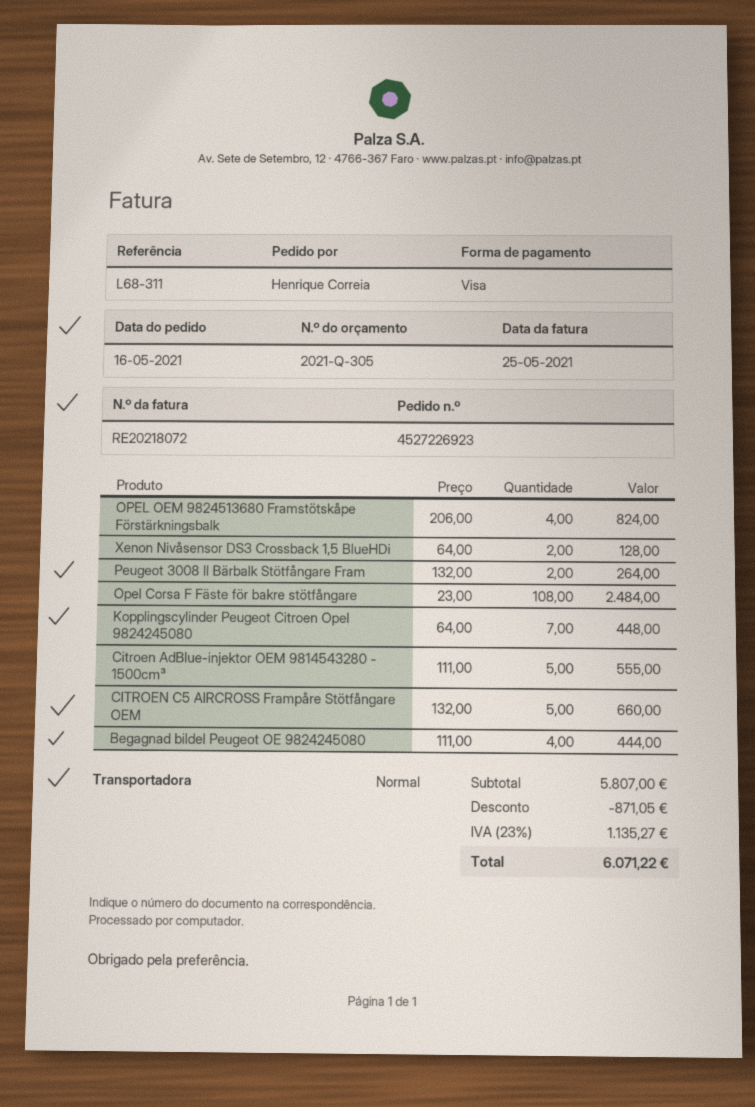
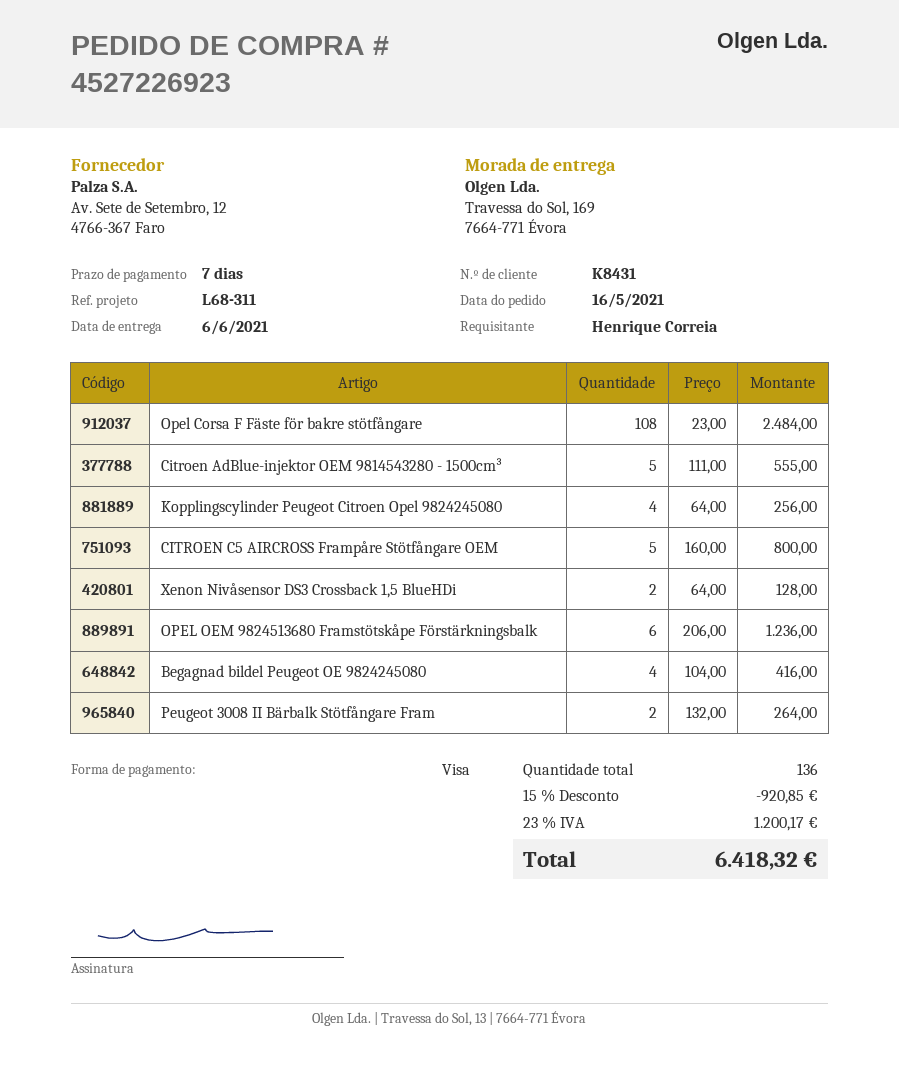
OPEL OEM 9824513680 Framstötskåpe Förstärkningsbalk: 4 x 206.00 = 824.00 -> 6 x 206.00 = 1236.00
Kopplingscylinder Peugeot Citroen Opel 9824245080: 7 x 64.00 = 448.00 -> 4 x 64.00 = 256.00
CITROEN C5 AIRCROSS Frampåre Stötfångare OEM: 5 x 132.00 = 660.00 -> 5 x 160.00 = 800.00
Begagnad bildel Peugeot OE 9824245080: 4 x 111.00 = 444.00 -> 4 x 104.00 = 416.00
discount: 871.05 -> 920.85
tax: 23% = 1135.27 -> 23% = 1200.17
total: 6071.22 -> 6418.32

